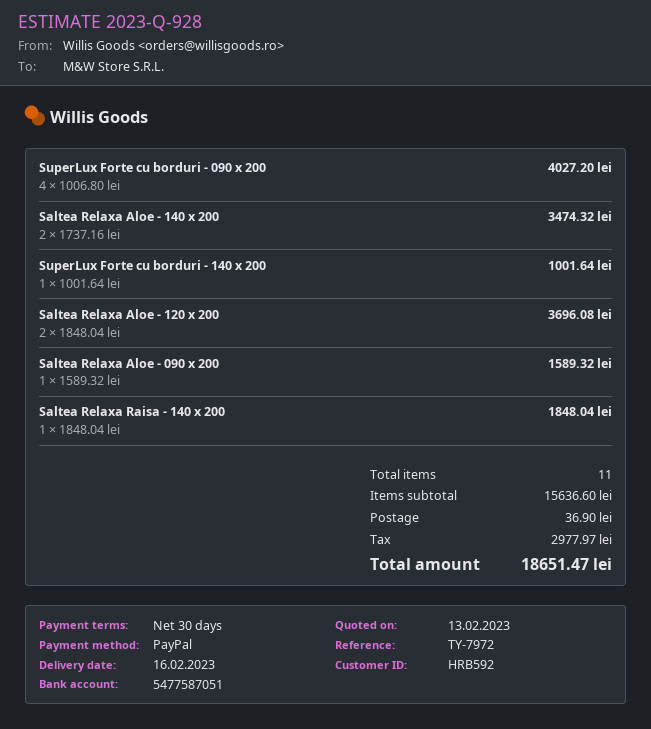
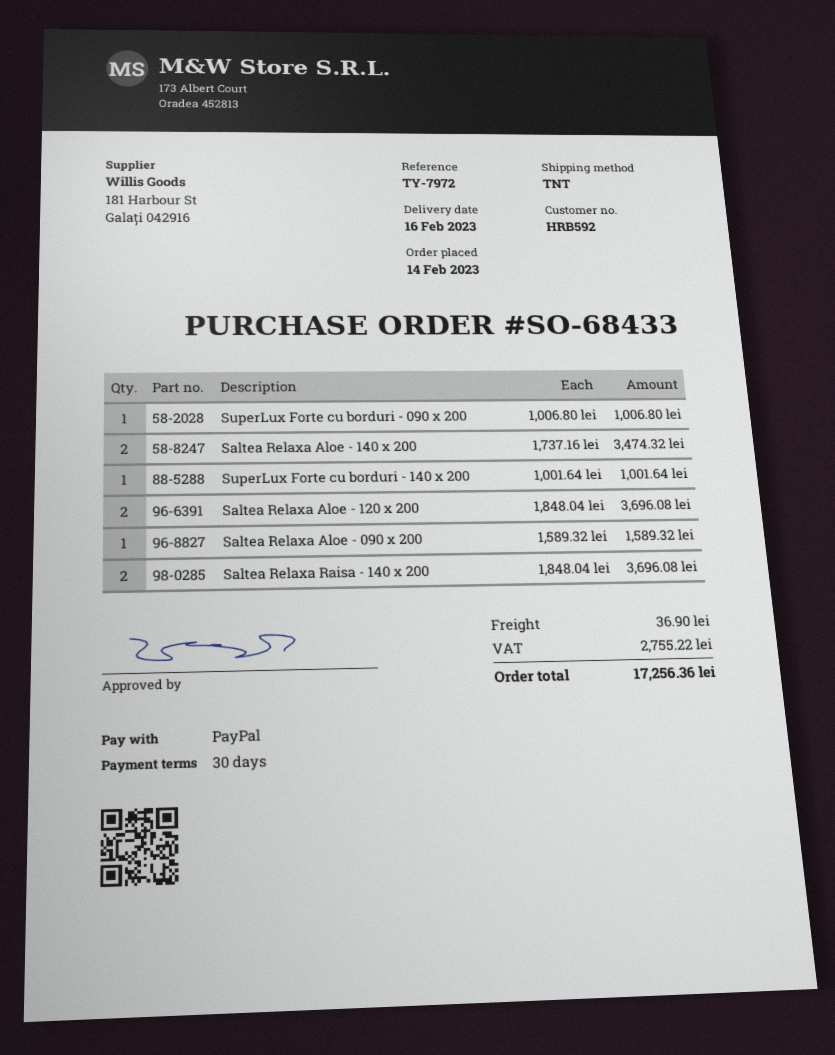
SuperLux Forte cu borduri - 090 x 200: 4 x 1006.80 = 4027.20 -> 1 x 1006.80 = 1006.80
Saltea Relaxa Raisa - 140 x 200: 1 x 1848.04 = 1848.04 -> 2 x 1848.04 = 3696.08
tax: 2977.97 -> 2755.22
total: 18651.47 -> 17256.36

